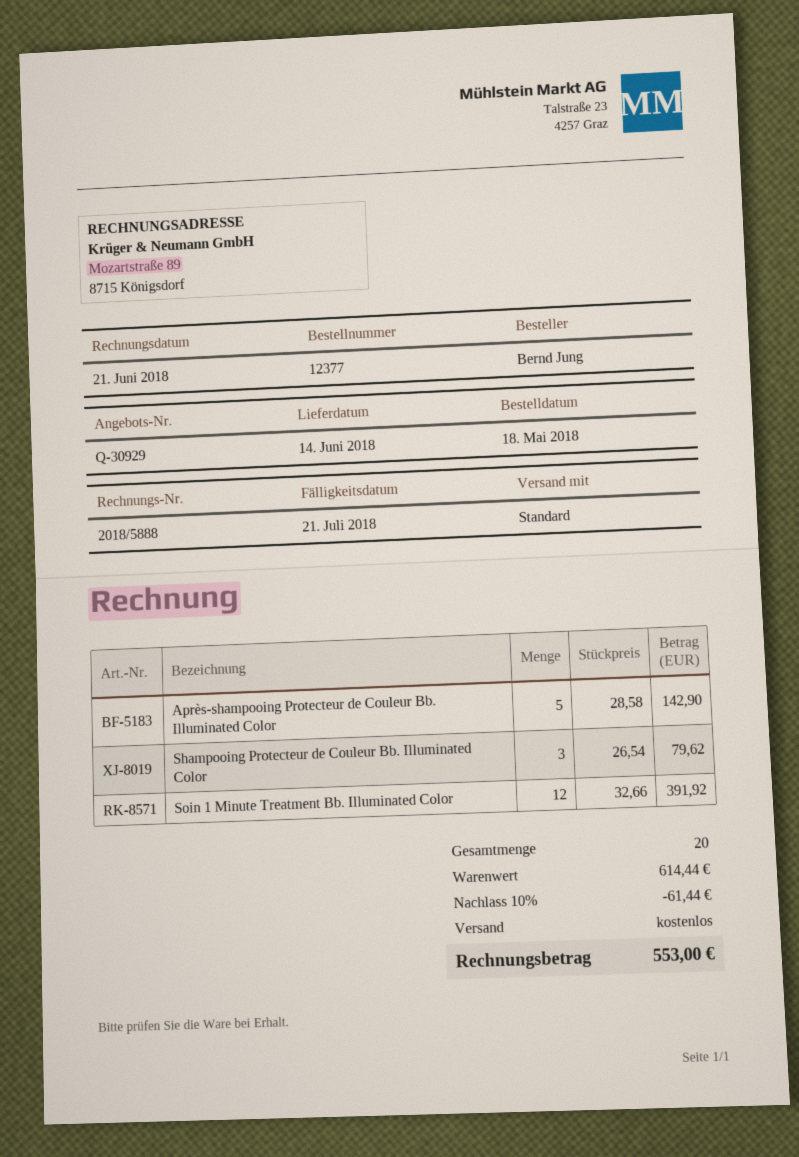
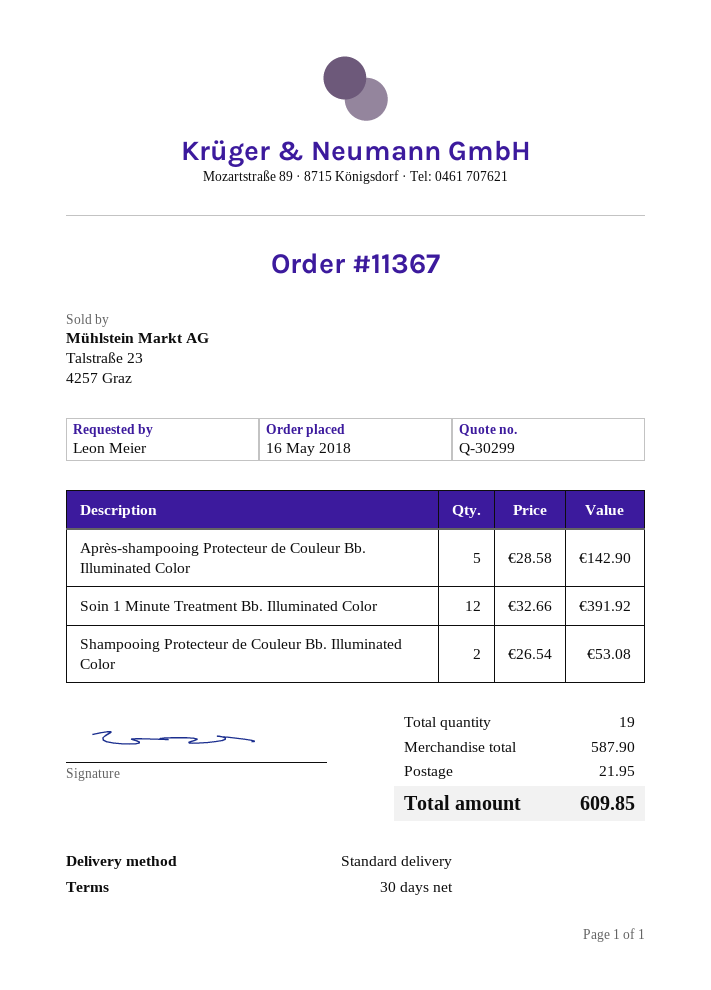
quote number: Q-30929 -> Q-30299
order number: 12377 -> 11367
order date: 2018-05-18 -> 2018-05-16
ordered by: Bernd Jung -> Leon Meier
Shampooing Protecteur de Couleur Bb. Illuminated Color: 3 x 26.54 = 79.62 -> 2 x 26.54 = 53.08
total quantity: 20 -> 19
subtotal: 614.44 -> 587.90
discount: 10% = 61.44 -> none
shipping: 0.00 -> 21.95
total: 553.00 -> 609.85

